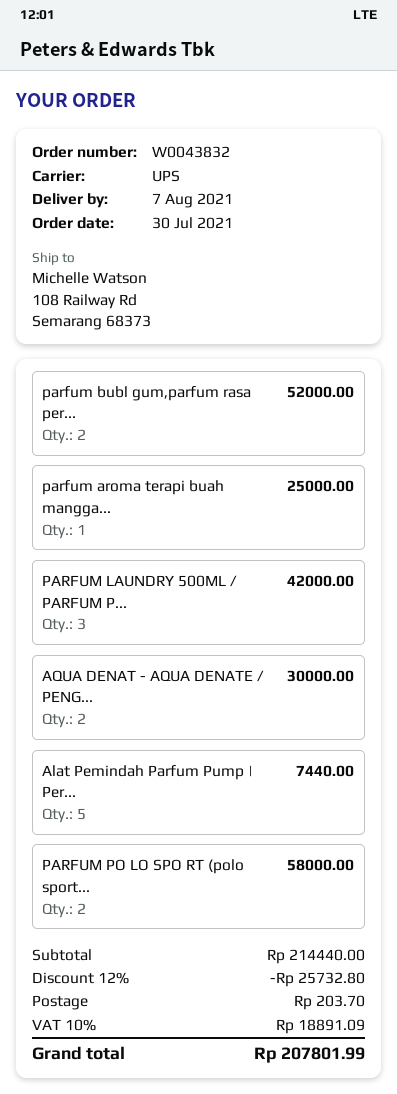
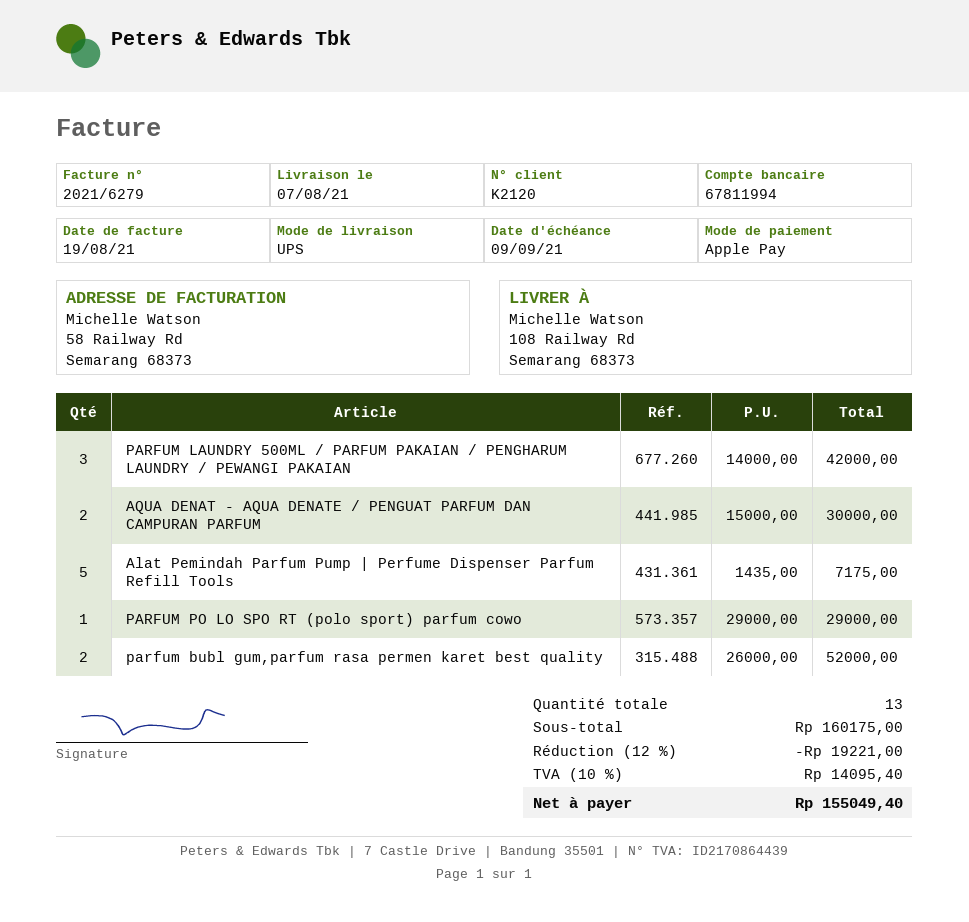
parfum aroma terapi buah mangga...: 1 for 25000.00 -> none
Alat Pemindah Parfum Pump | Per...: 5 for 7440.00 -> 5 for 7175.00
PARFUM PO LO SPO RT (polo sport...: 2 for 58000.00 -> 1 for 29000.00
subtotal: 214440.00 -> 160175.00
discount: 12% = 25732.80 -> 12% = 19221.00
shipping: 203.70 -> none
tax: 10% = 18891.09 -> 10% = 14095.40
total: 207801.99 -> 155049.40

